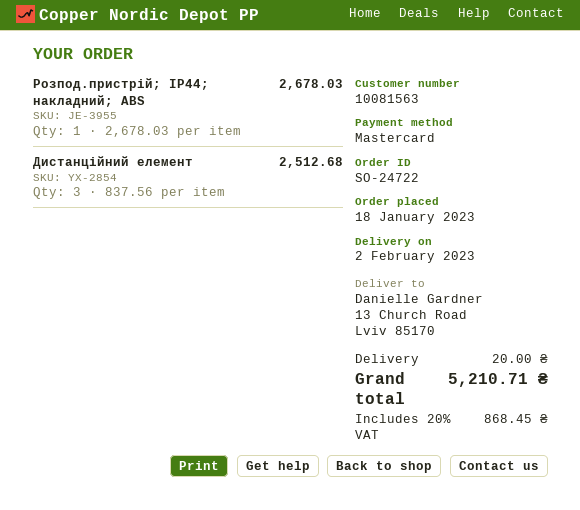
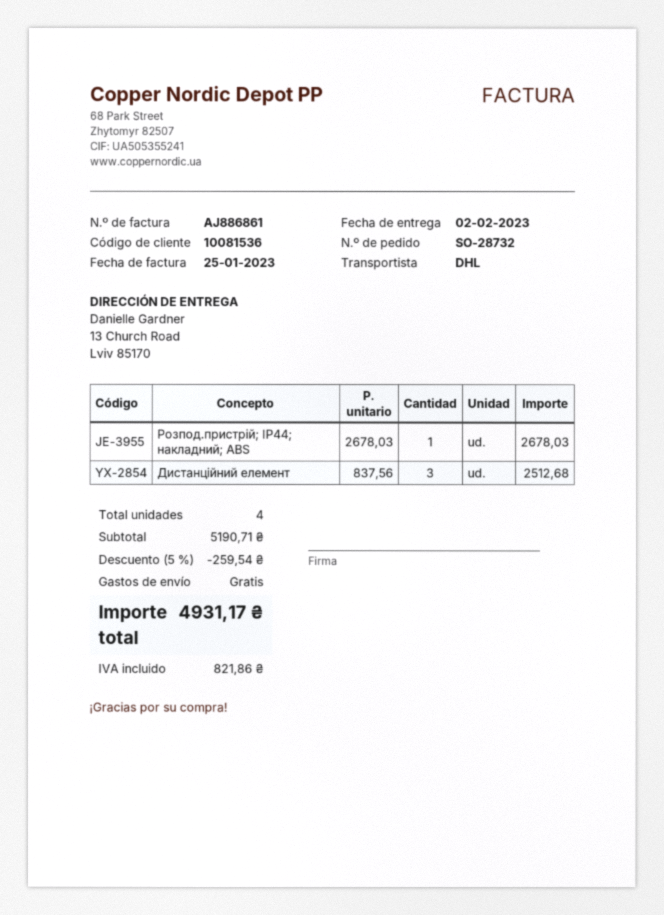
order number: SO-24722 -> SO-28732
customer number: 10081563 -> 10081536
discount: none -> 5% = 259.54
shipping: 20.00 -> 0.00
tax: 868.45 -> 821.86
total: 5210.71 -> 4931.17

